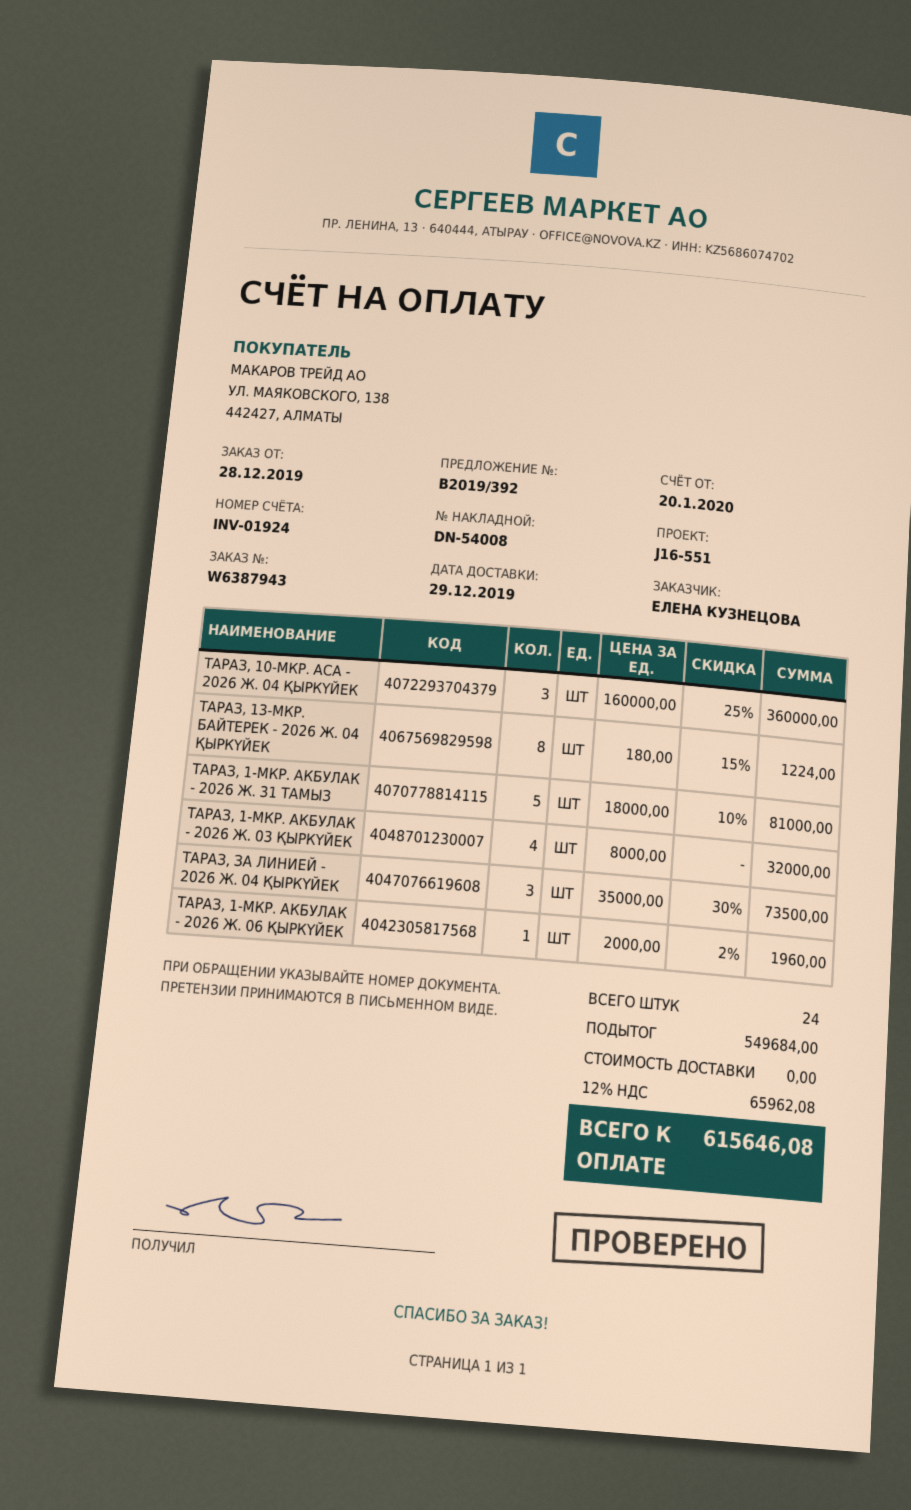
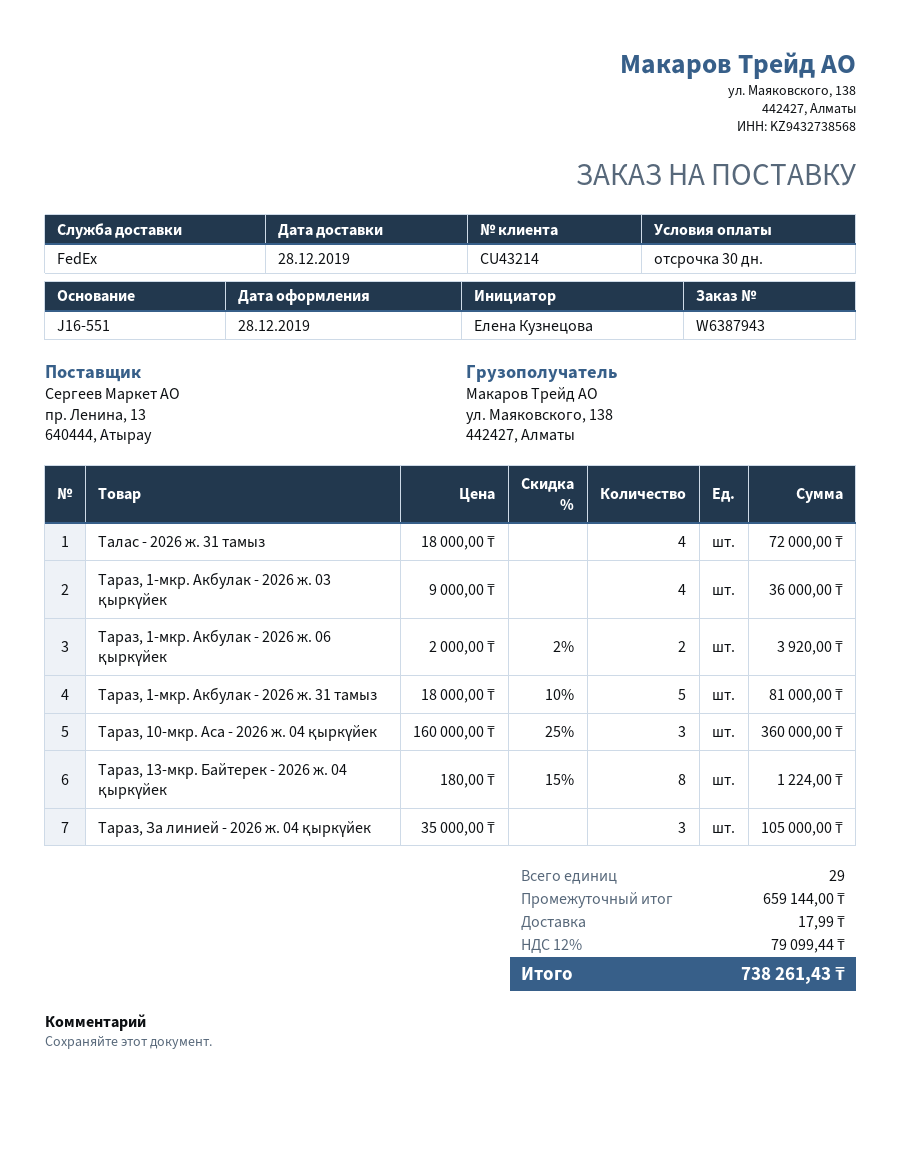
delivery date: 2019-12-29 -> 2019-12-28
ТАРАЗ, 1-МКР. АКБУЛАК - 2026 Ж. 03 ҚЫРКҮЙЕК: 4 x 8000.00 = 32000.00 -> 4 x 9000.00 = 36000.00
ТАРАЗ, ЗА ЛИНИЕЙ - 2026 Ж. 04 ҚЫРКҮЙЕК: 3 x 35000.00 - 30% = 73500.00 -> 3 x 35000.00 = 105000.00
ТАРАЗ, 1-МКР. АКБУЛАК - 2026 Ж. 06 ҚЫРКҮЙЕК: 1 x 2000.00 - 2% = 1960.00 -> 2 x 2000.00 - 2% = 3920.00
Талас - 2026 ж. 31 тамыз: none -> 4 x 18000.00 = 72000.00
total quantity: 24 -> 29
subtotal: 549684.00 -> 659144.00
shipping: 0.00 -> 17.99
tax: 12% = 65962.08 -> 12% = 79099.44
total: 615646.08 -> 738261.43

